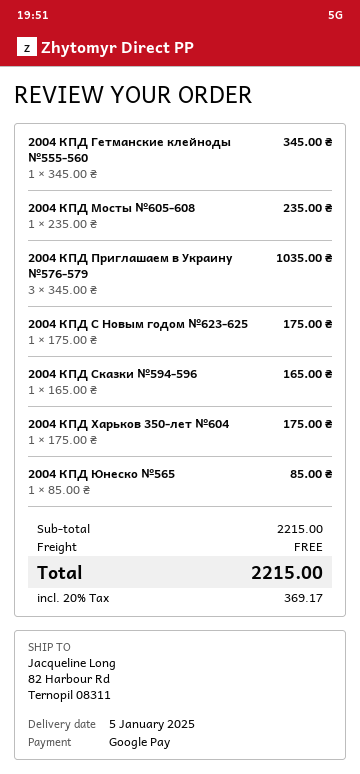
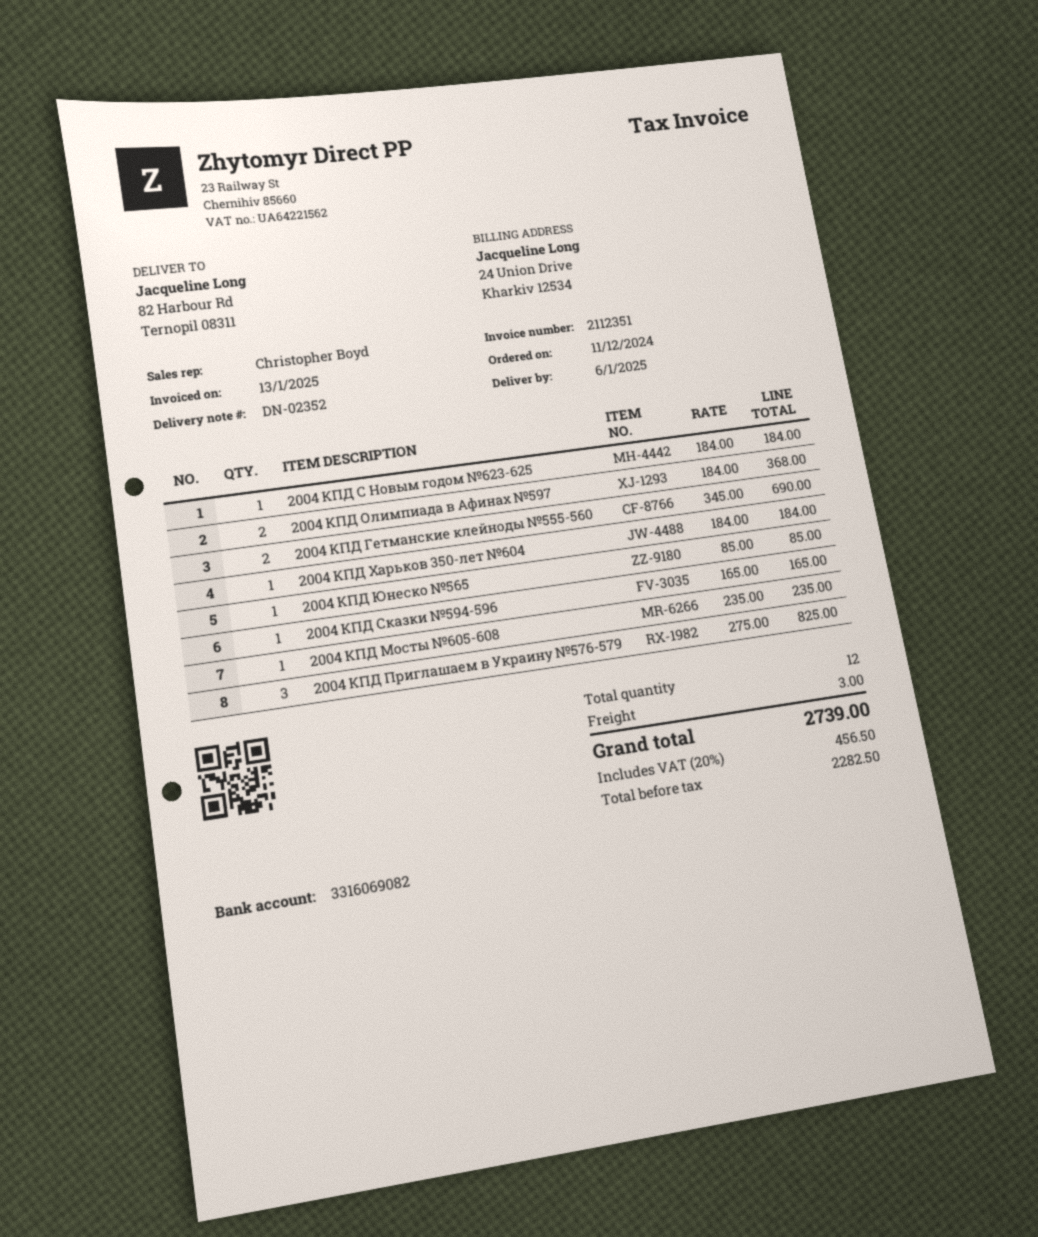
delivery date: 2025-01-05 -> 2025-01-06
2004 КПД Гетманские клейноды №555-560: 1 x 345.00 = 345.00 -> 2 x 345.00 = 690.00
2004 КПД Приглашаем в Украину №576-579: 3 x 345.00 = 1035.00 -> 3 x 275.00 = 825.00
2004 КПД С Новым годом №623-625: 1 x 175.00 = 175.00 -> 1 x 184.00 = 184.00
2004 КПД Харьков 350-лет №604: 1 x 175.00 = 175.00 -> 1 x 184.00 = 184.00
2004 КПД Олимпиада в Афинах №597: none -> 2 x 184.00 = 368.00
shipping: 0.00 -> 3.00
tax: 20% = 369.17 -> 20% = 456.50
total: 2215.00 -> 2739.00

